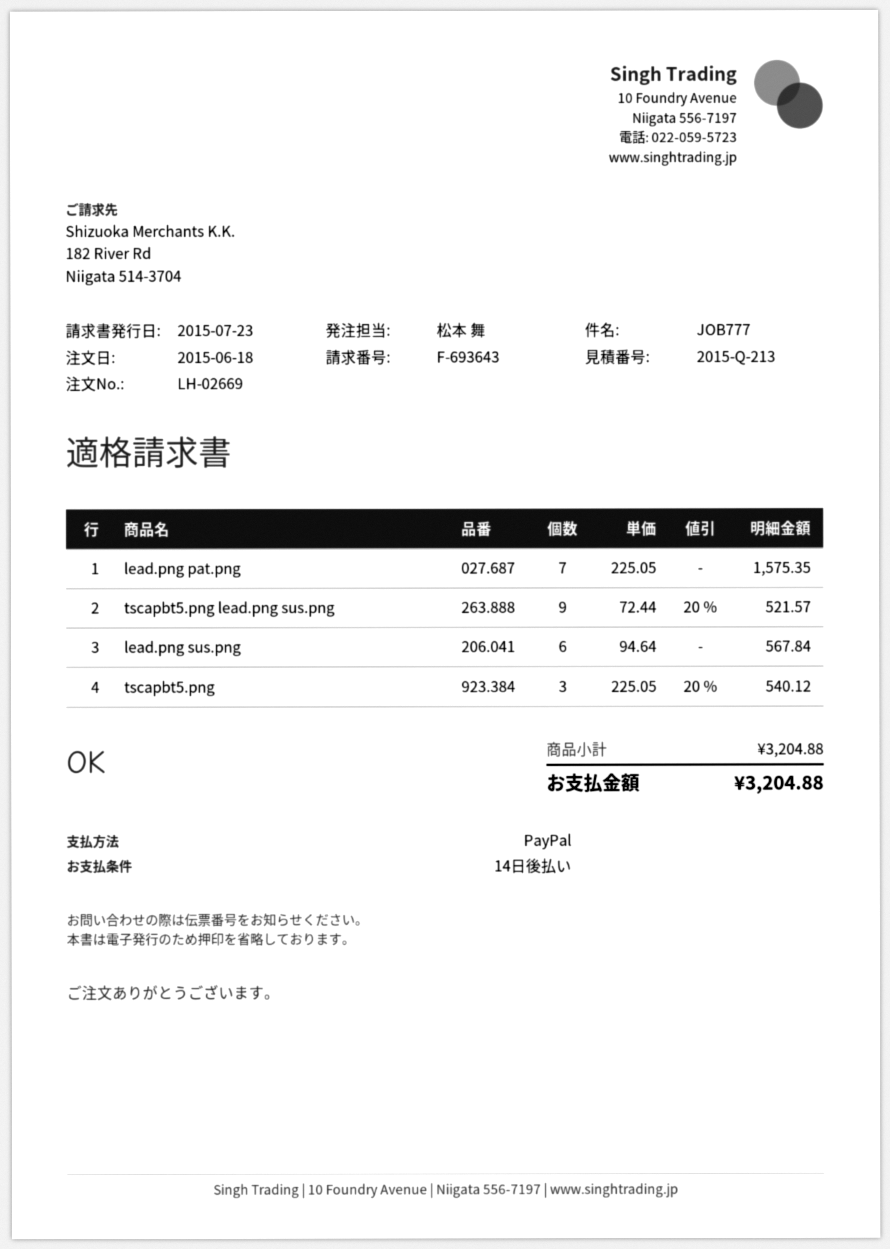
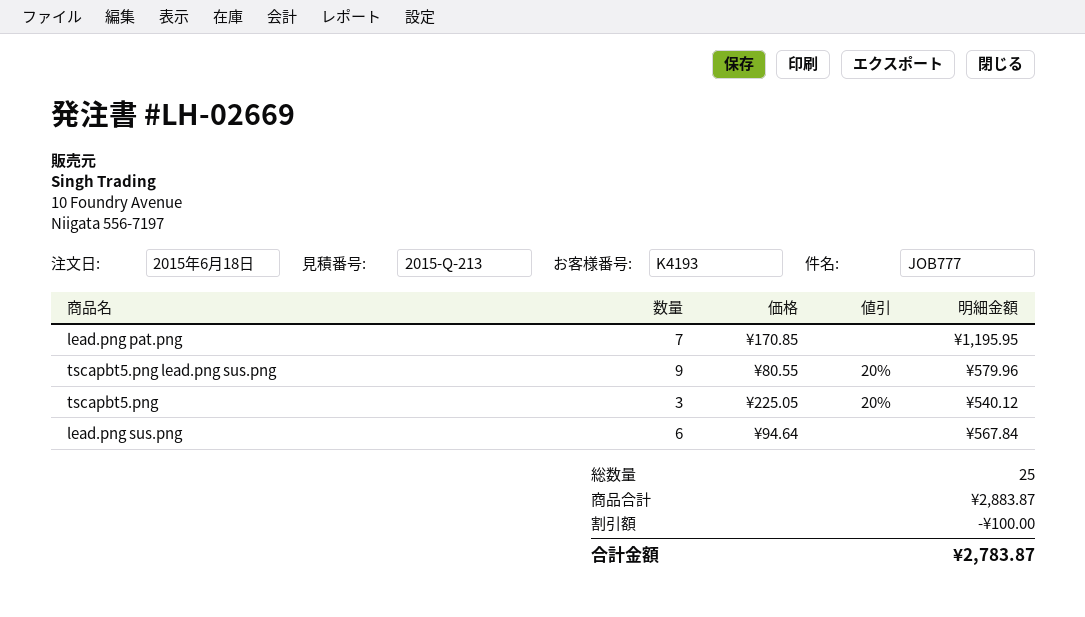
lead.png pat.png: 7 x 225.05 = 1575.35 -> 7 x 170.85 = 1195.95
tscapbt5.png lead.png sus.png: 9 x 72.44 - 20% = 521.57 -> 9 x 80.55 - 20% = 579.96
subtotal: 3204.88 -> 2883.87
discount: none -> 100.00
total: 3204.88 -> 2783.87

